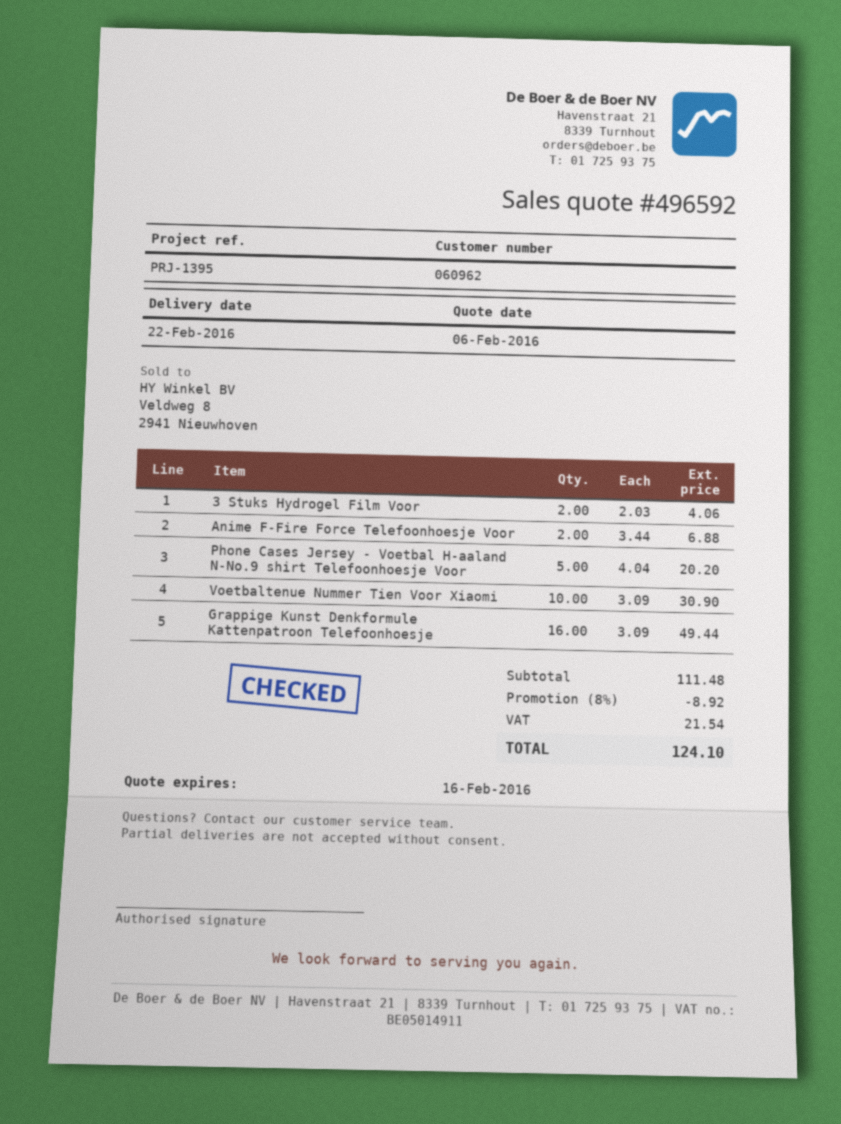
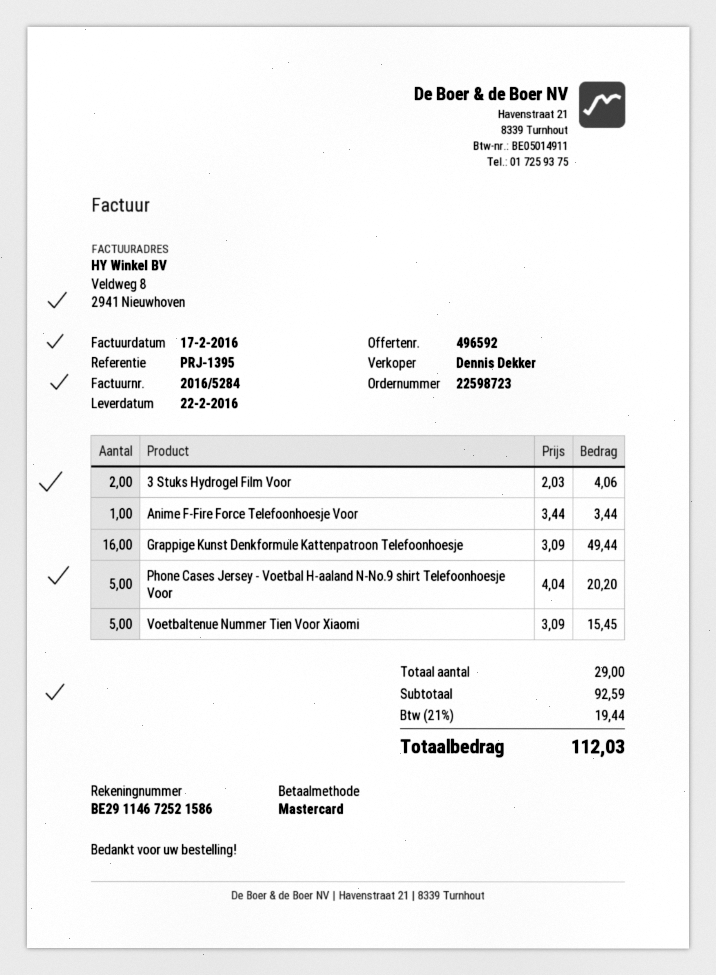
Anime F-Fire Force Telefoonhoesje Voor: 2 x 3.44 = 6.88 -> 1 x 3.44 = 3.44
Voetbaltenue Nummer Tien Voor Xiaomi: 10 x 3.09 = 30.90 -> 5 x 3.09 = 15.45
subtotal: 111.48 -> 92.59
discount: 8% = 8.92 -> none
tax: 21.54 -> 19.44
total: 124.10 -> 112.03

